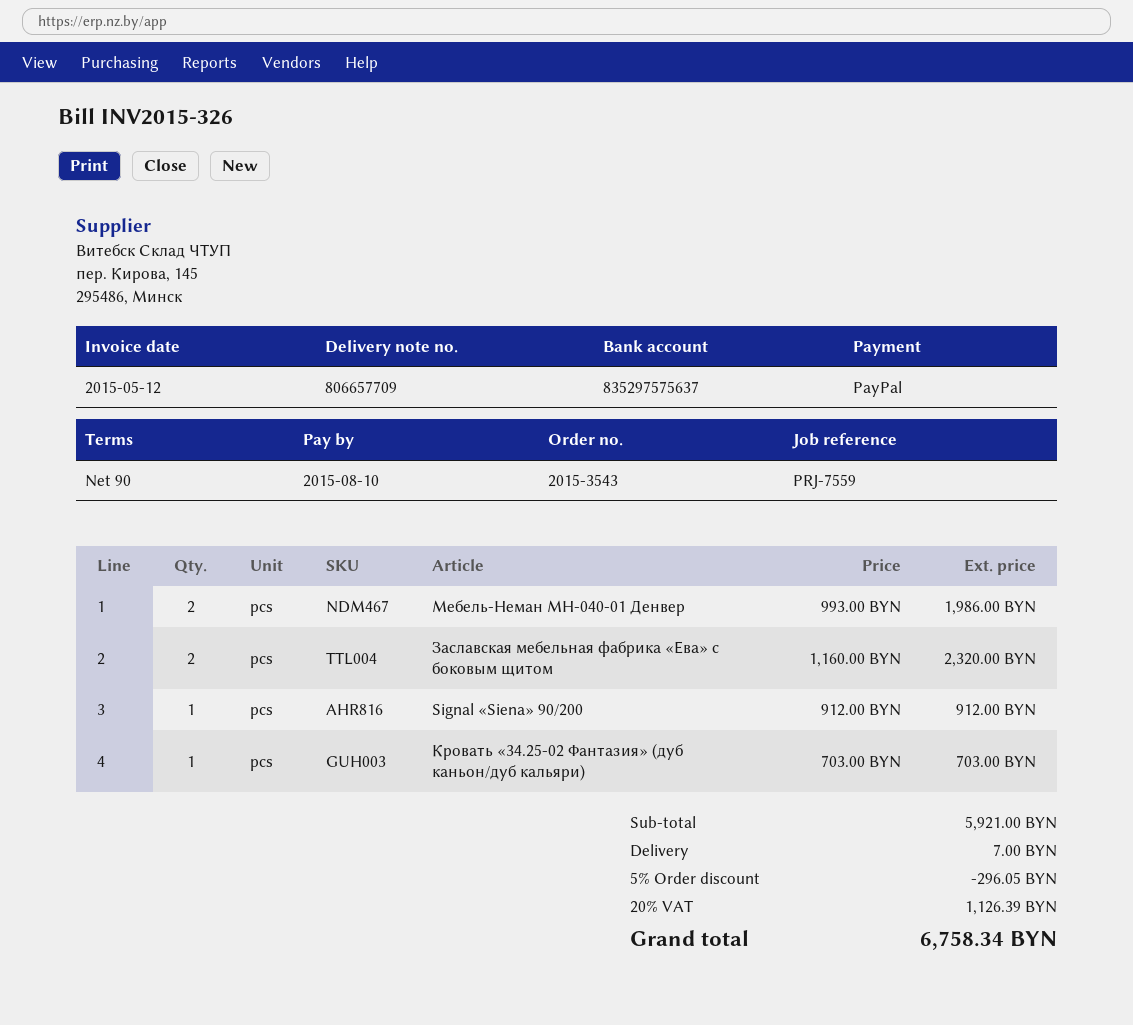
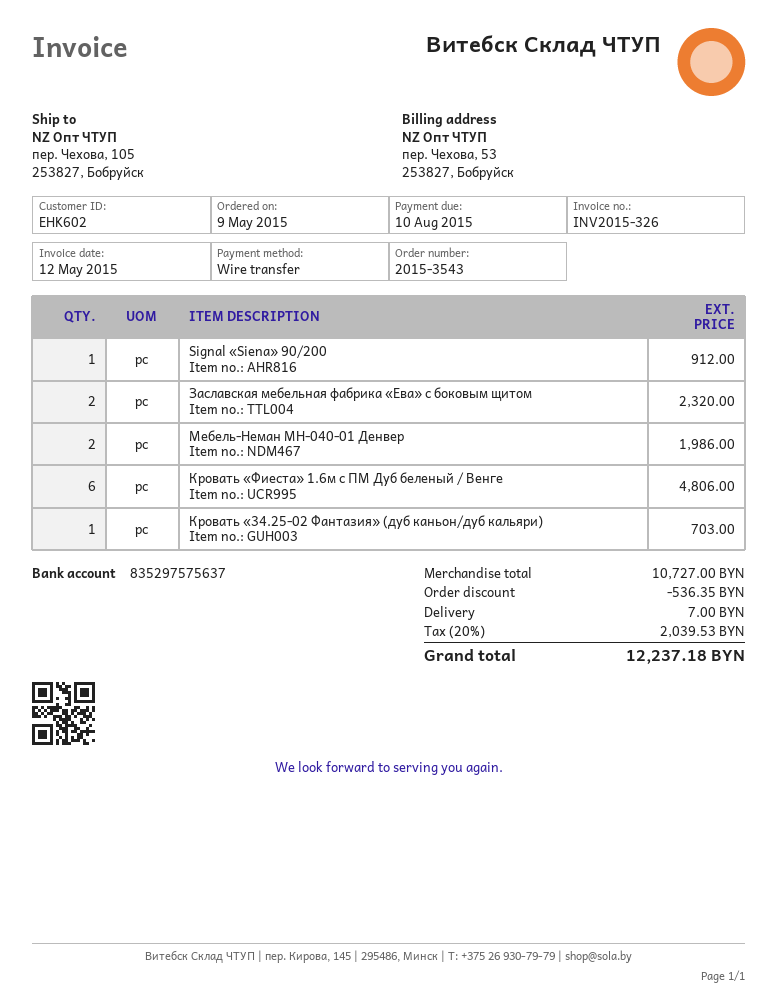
payment method: PayPal -> bank transfer
Кровать «Фиеста» 1.6м с ПМ Дуб беленый / Венге: none -> 6 for 4806.00
subtotal: 5921.00 -> 10727.00
discount: 296.05 -> 536.35
tax: 20% = 1126.39 -> 20% = 2039.53
total: 6758.34 -> 12237.18

